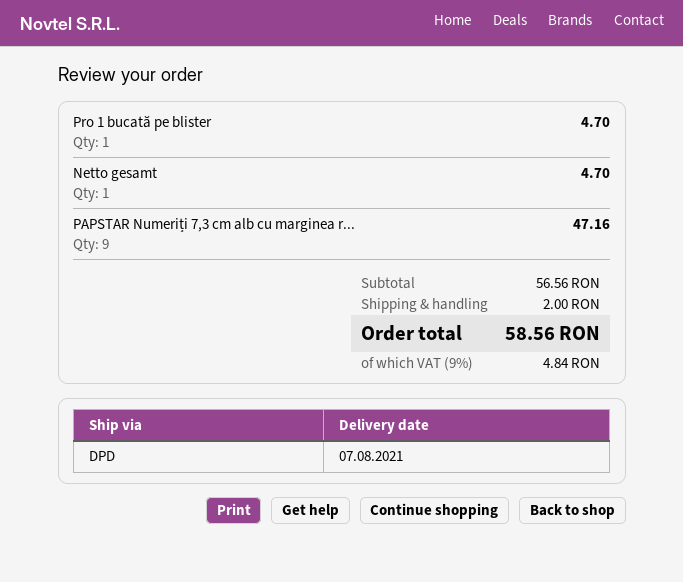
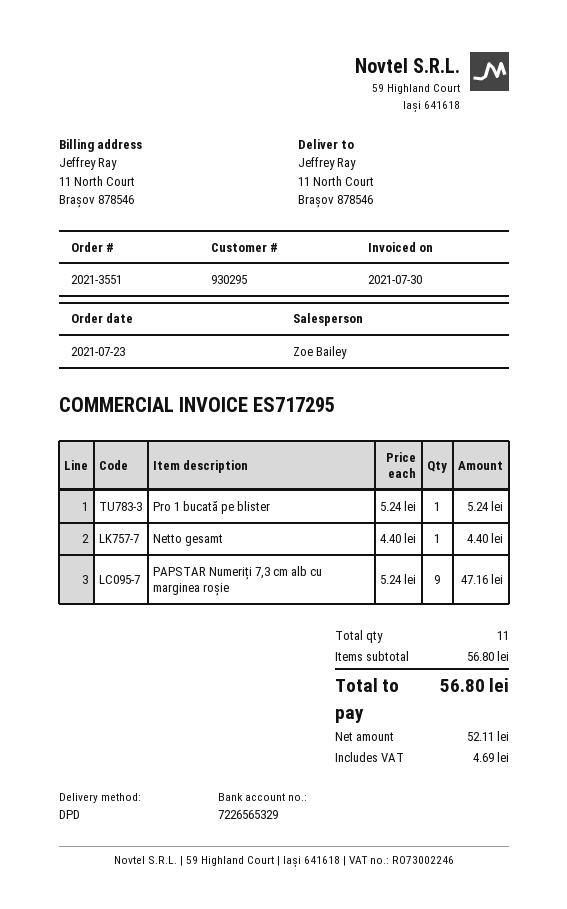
Pro 1 bucată pe blister: 1 for 4.70 -> 1 for 5.24
Netto gesamt: 1 for 4.70 -> 1 for 4.40
subtotal: 56.56 -> 56.80
shipping: 2.00 -> none
tax: 4.84 -> 4.69
total: 58.56 -> 56.80

